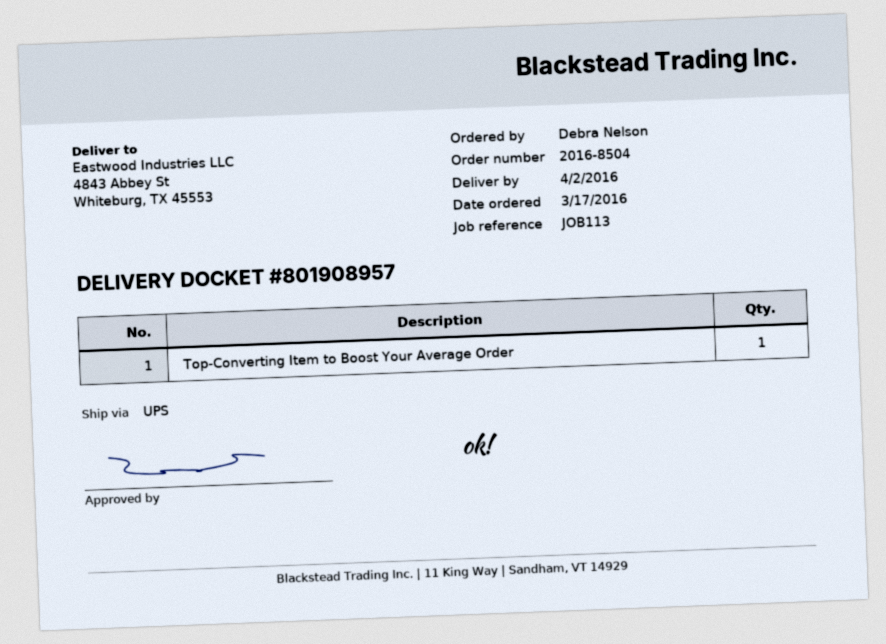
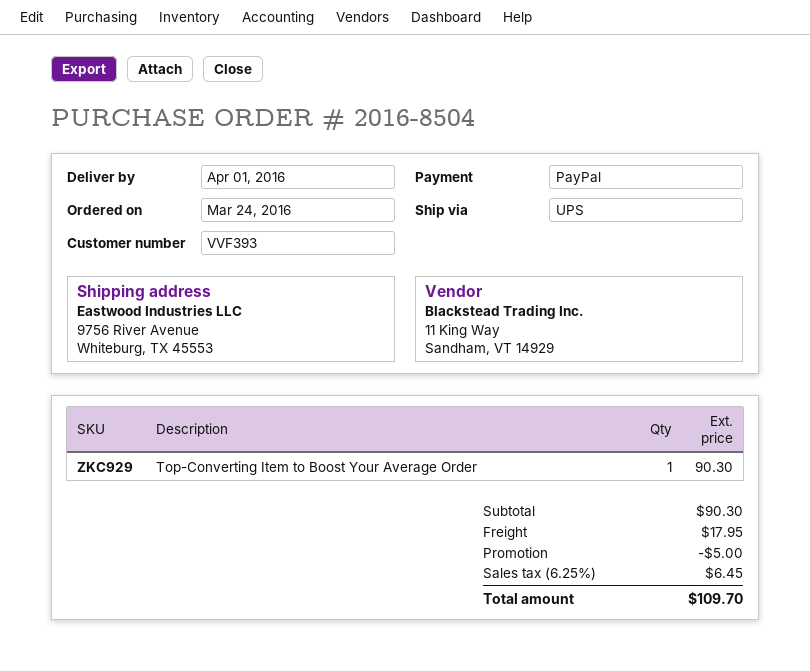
order date: 2016-03-17 -> 2016-03-24
delivery date: 2016-04-02 -> 2016-04-01
ship to: 4843 Abbey St, Whiteburg, TX 45553 -> 9756 River Avenue, Whiteburg, TX 45553

